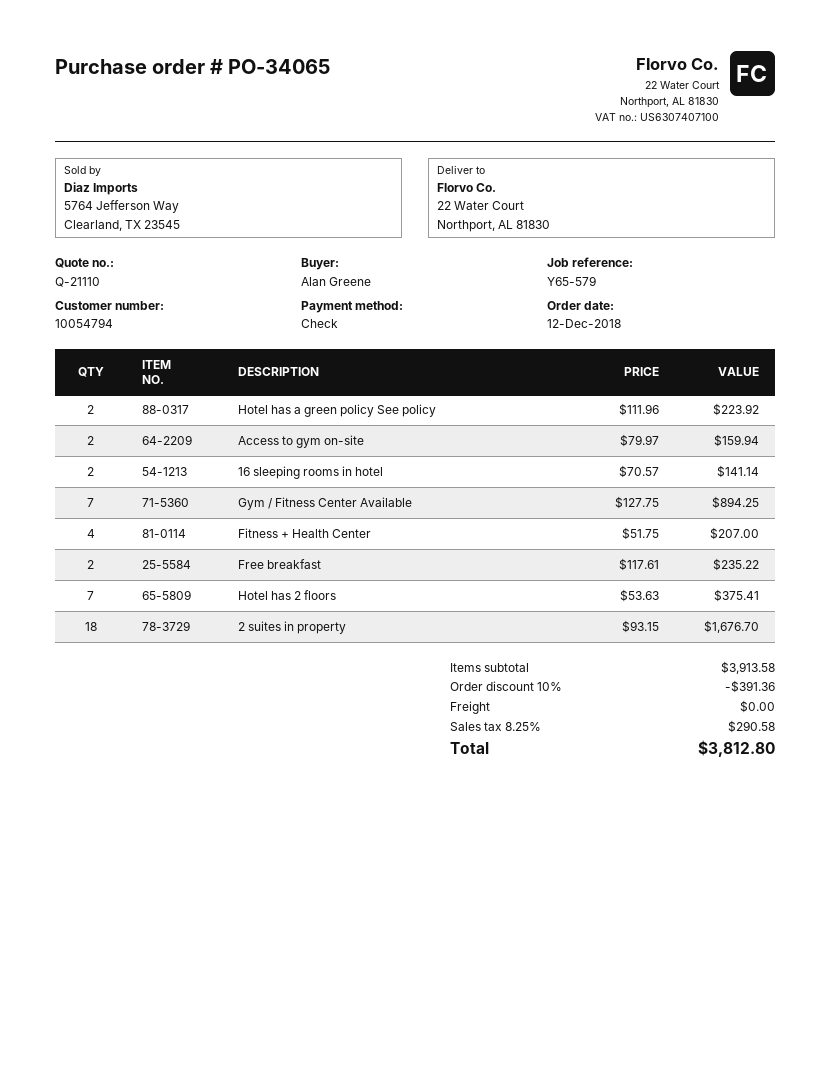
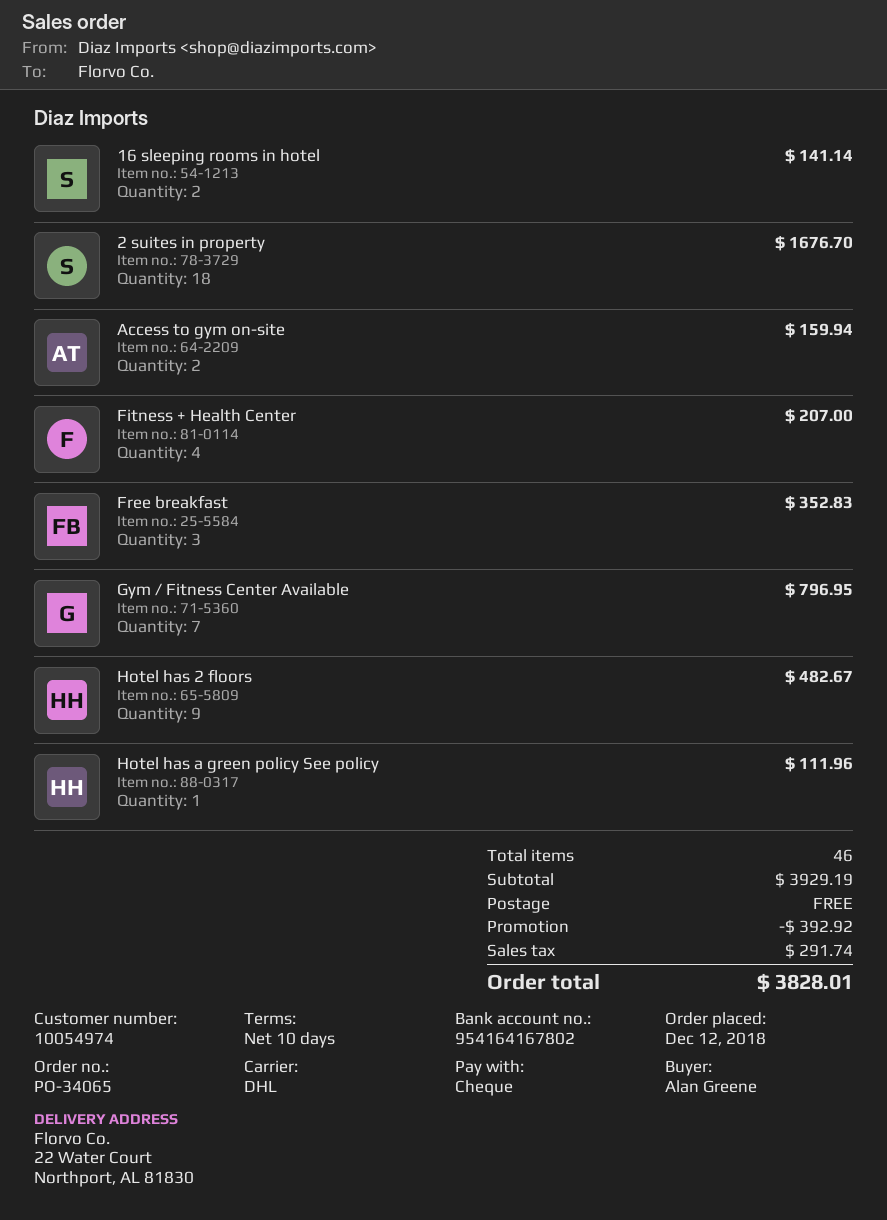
customer number: 10054794 -> 10054974
Hotel has a green policy See policy: 2 for 223.92 -> 1 for 111.96
Gym / Fitness Center Available: 7 for 894.25 -> 7 for 796.95
Free breakfast: 2 for 235.22 -> 3 for 352.83
Hotel has 2 floors: 7 for 375.41 -> 9 for 482.67
subtotal: 3913.58 -> 3929.19
discount: 391.36 -> 392.92
tax: 290.58 -> 291.74
total: 3812.80 -> 3828.01

